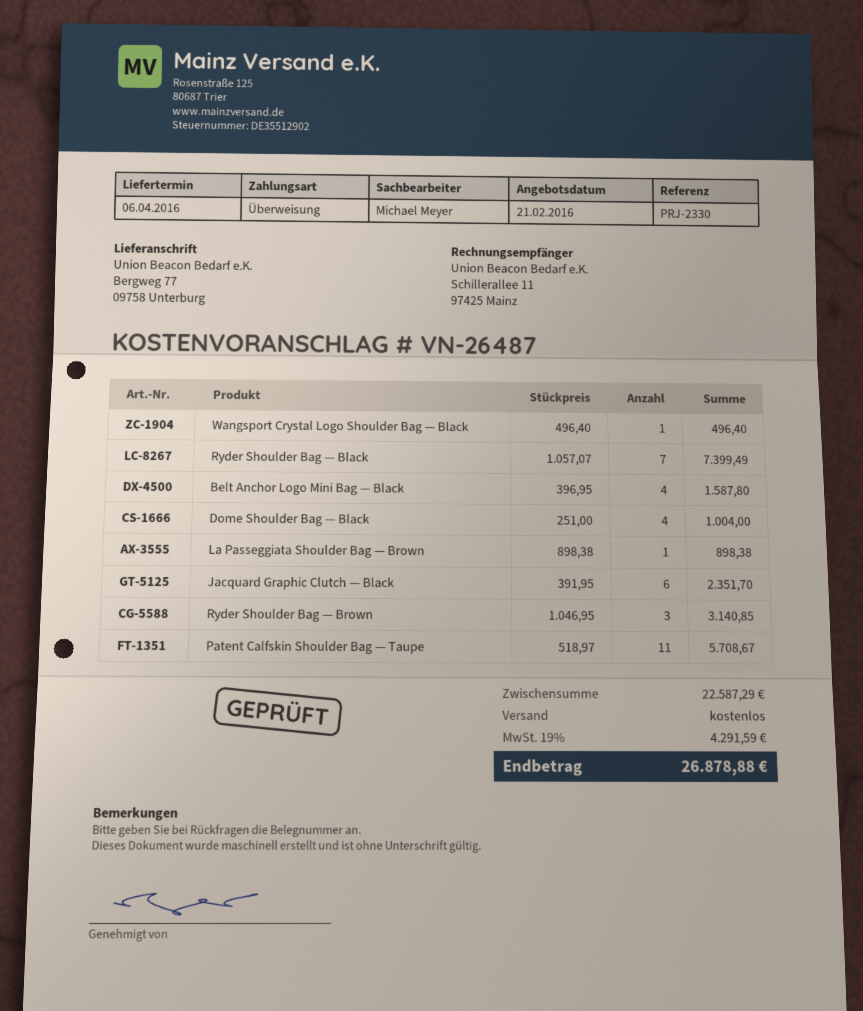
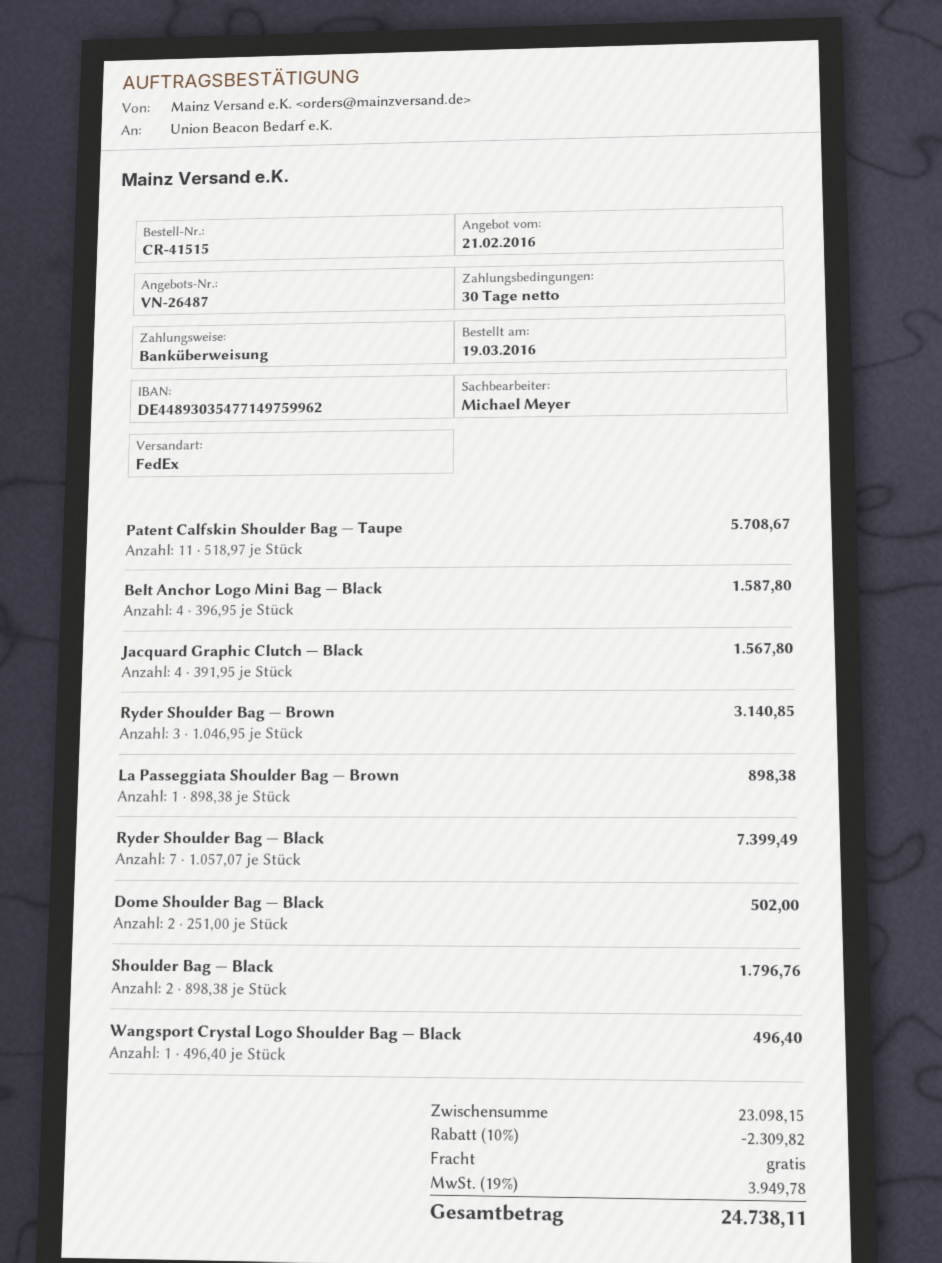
Dome Shoulder Bag — Black: 4 x 251.00 = 1004.00 -> 2 x 251.00 = 502.00
Jacquard Graphic Clutch — Black: 6 x 391.95 = 2351.70 -> 4 x 391.95 = 1567.80
Shoulder Bag — Black: none -> 2 x 898.38 = 1796.76
subtotal: 22587.29 -> 23098.15
discount: none -> 10% = 2309.82
tax: 19% = 4291.59 -> 19% = 3949.78
total: 26878.88 -> 24738.11

